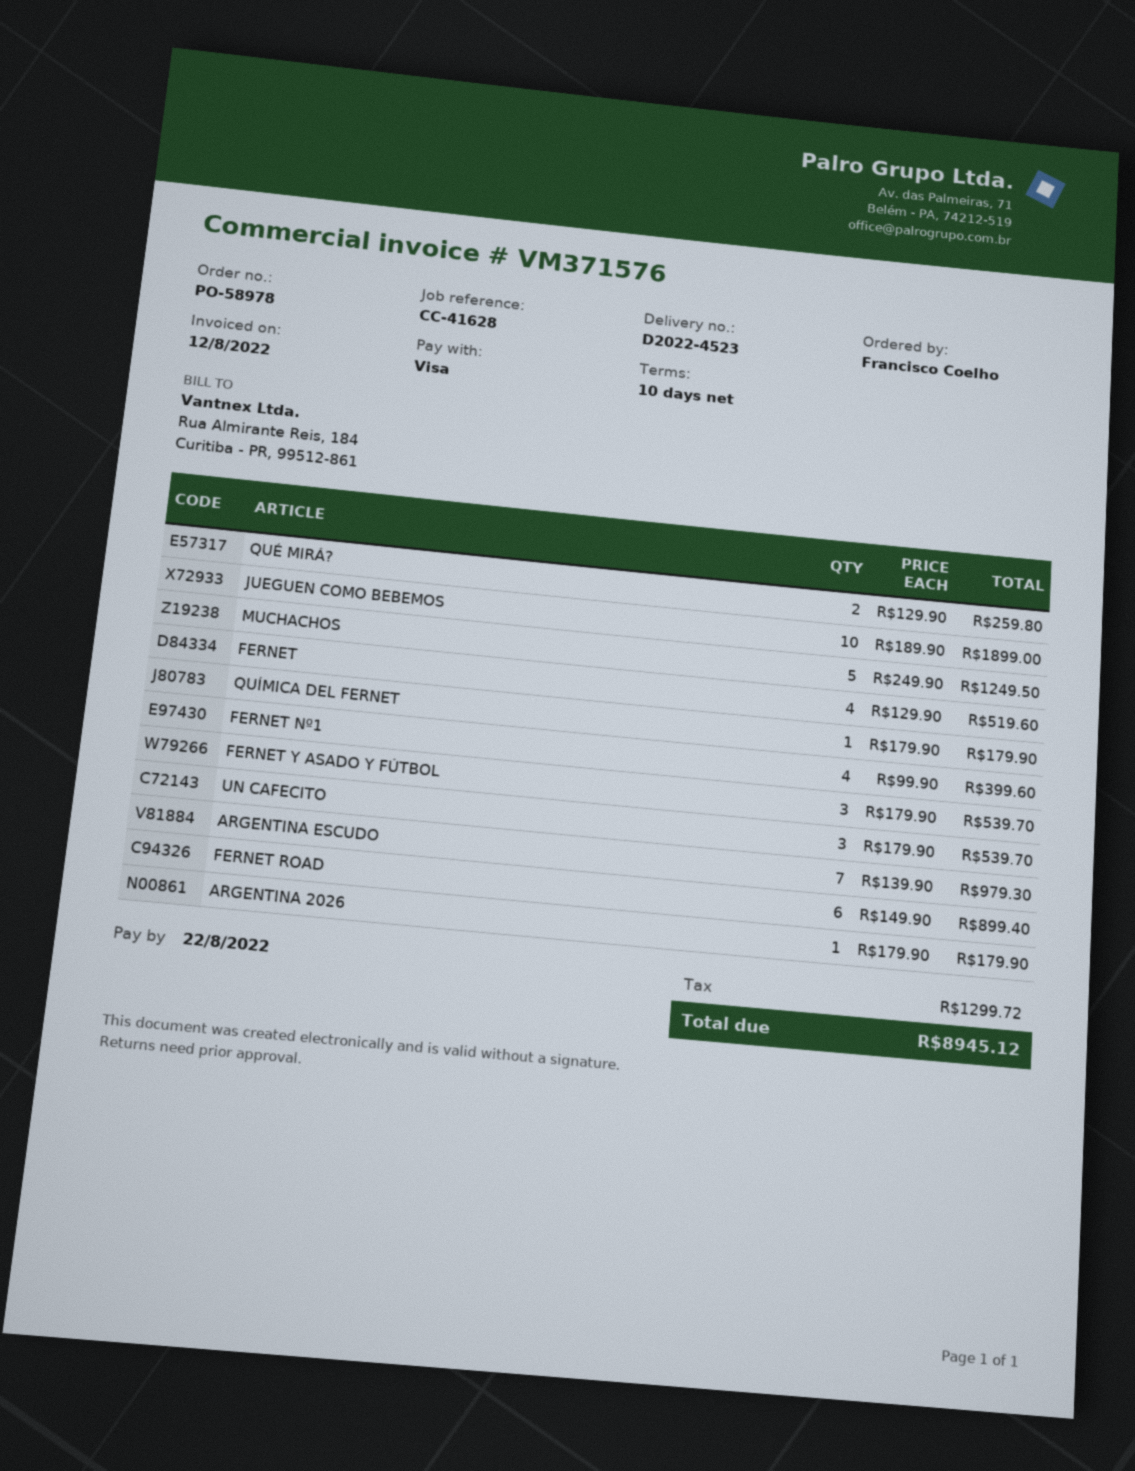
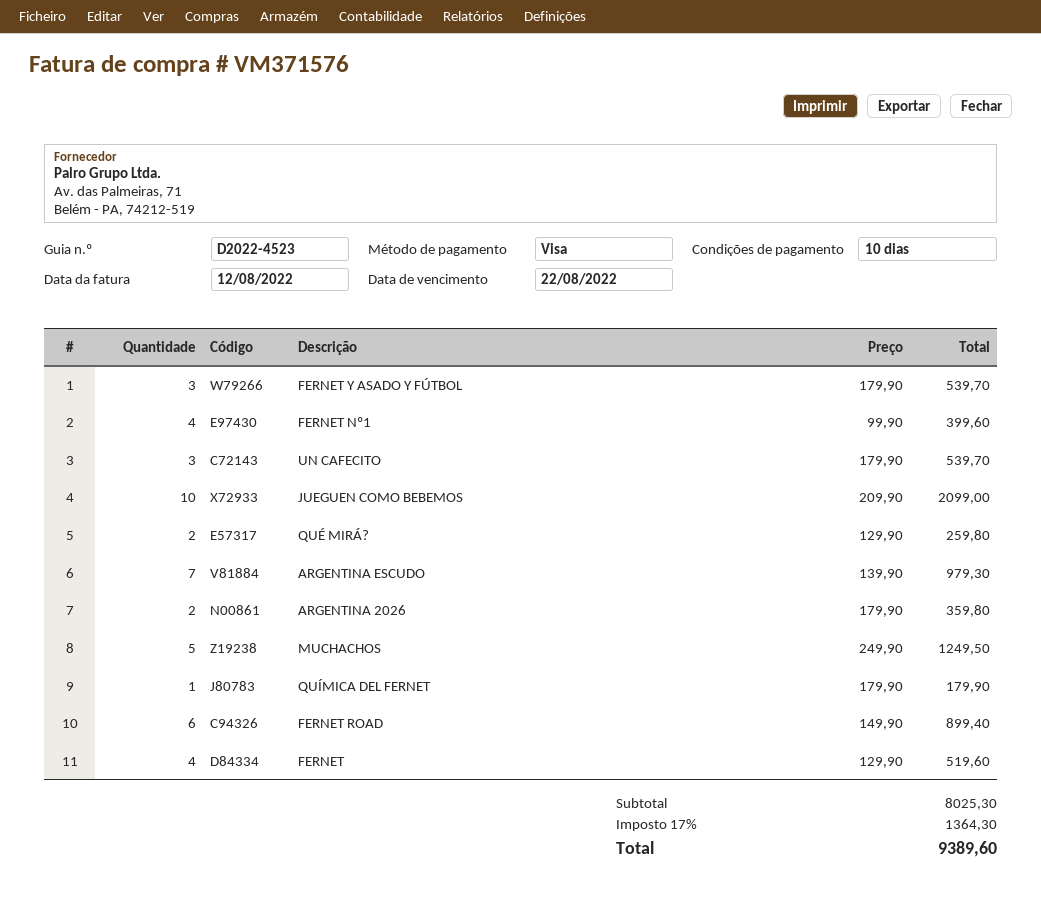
JUEGUEN COMO BEBEMOS: 10 x 189.90 = 1899.00 -> 10 x 209.90 = 2099.00
ARGENTINA 2026: 1 x 179.90 = 179.90 -> 2 x 179.90 = 359.80
tax: 1299.72 -> 1364.30
total: 8945.12 -> 9389.60

